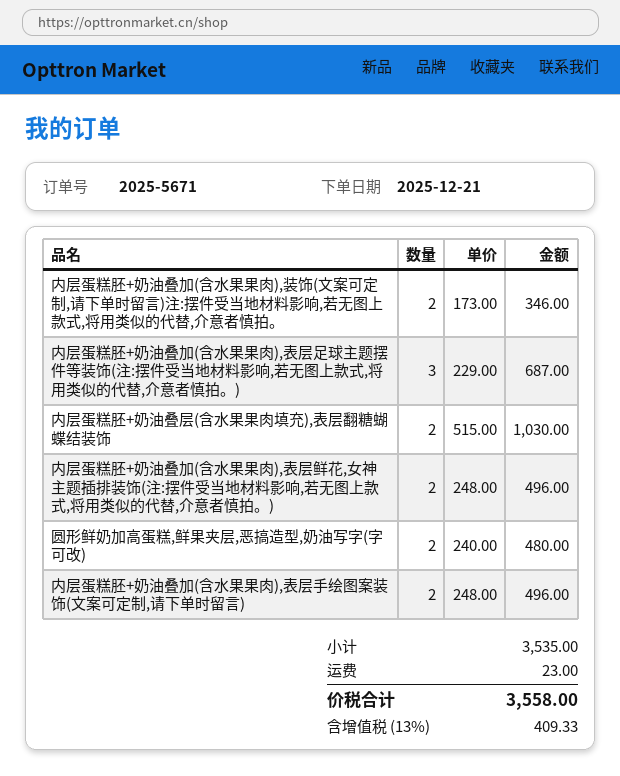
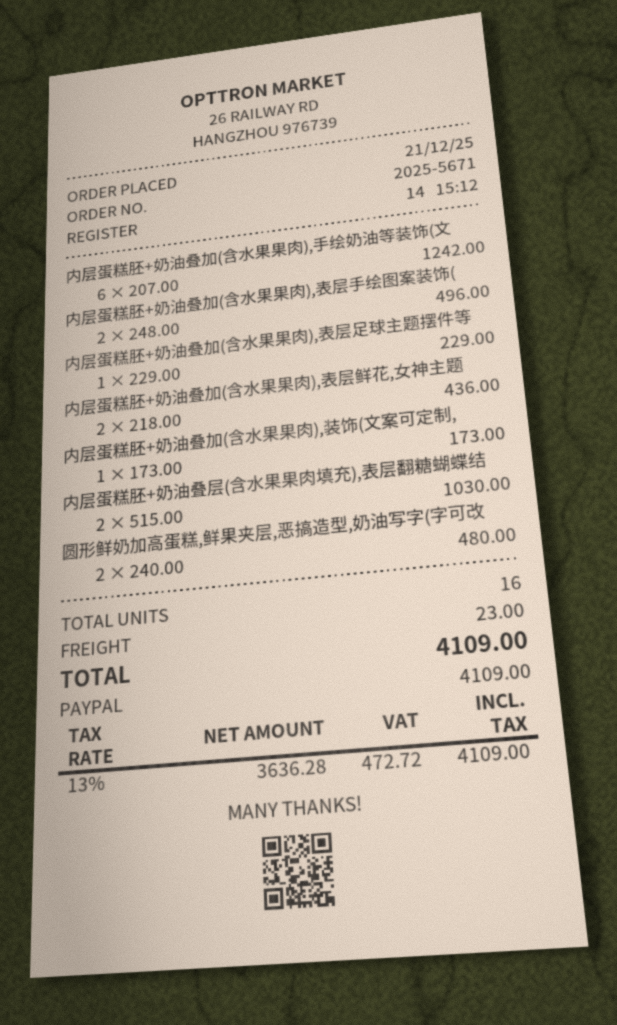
内层蛋糕胚+奶油叠加(含水果果肉),装饰(文案可定制,请下单时留言)注:摆件受当地材料影响,若无图上款式,将用类似的代替,介意者慎拍。: 2 x 173.00 = 346.00 -> 1 x 173.00 = 173.00
内层蛋糕胚+奶油叠加(含水果果肉),表层足球主题摆件等装饰(注:摆件受当地材料影响,若无图上款式,将用类似的代替,介意者慎拍。): 3 x 229.00 = 687.00 -> 1 x 229.00 = 229.00
内层蛋糕胚+奶油叠加(含水果果肉),表层鲜花,女神主题插排装饰(注:摆件受当地材料影响,若无图上款式,将用类似的代替,介意者慎拍。): 2 x 248.00 = 496.00 -> 2 x 218.00 = 436.00
内层蛋糕胚+奶油叠加(含水果果肉),手绘奶油等装饰(文: none -> 6 x 207.00 = 1242.00
tax: 13% = 409.33 -> 13% = 472.72
total: 3558.00 -> 4109.00

